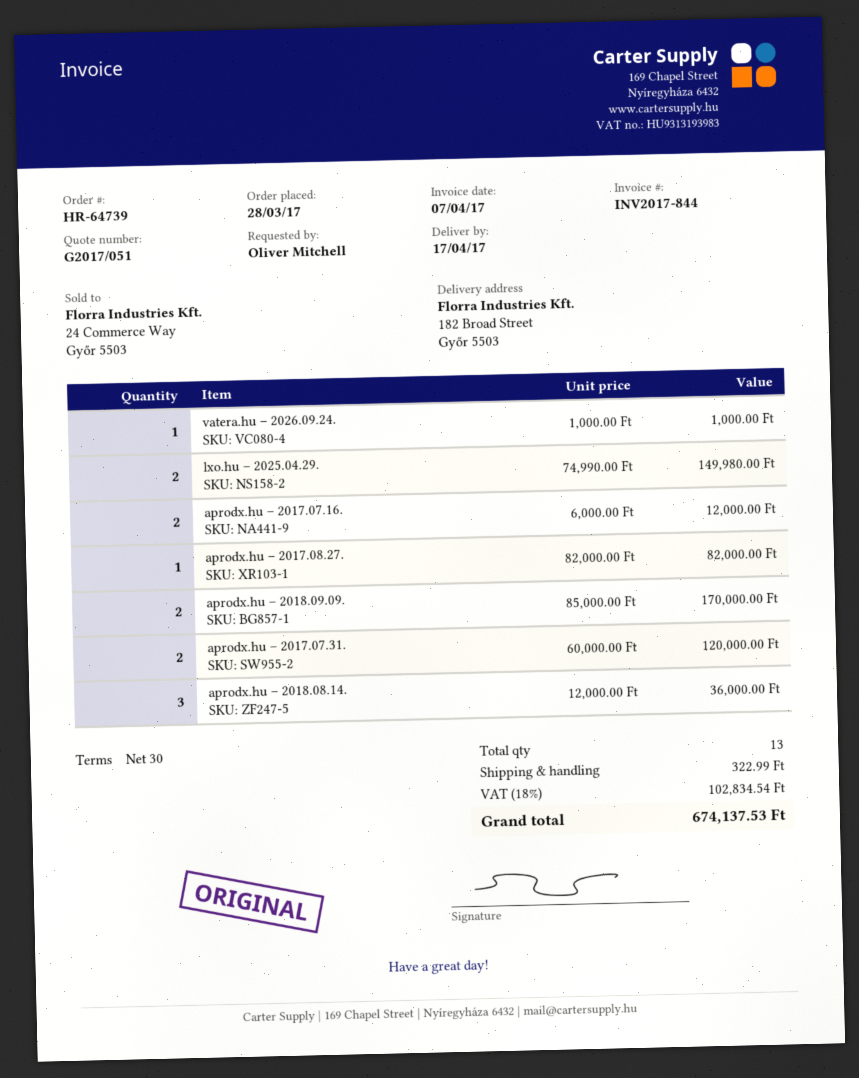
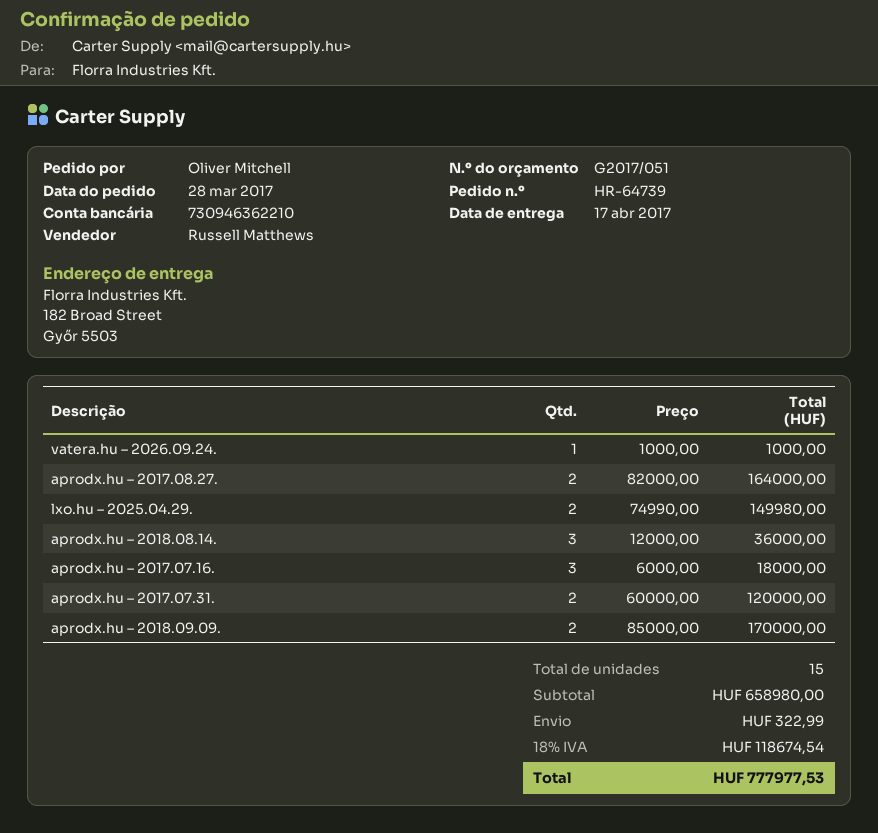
aprodx.hu – 2017.07.16.: 2 x 6000.00 = 12000.00 -> 3 x 6000.00 = 18000.00
aprodx.hu – 2017.08.27.: 1 x 82000.00 = 82000.00 -> 2 x 82000.00 = 164000.00
total quantity: 13 -> 15
tax: 18% = 102834.54 -> 18% = 118674.54
total: 674137.53 -> 777977.53

